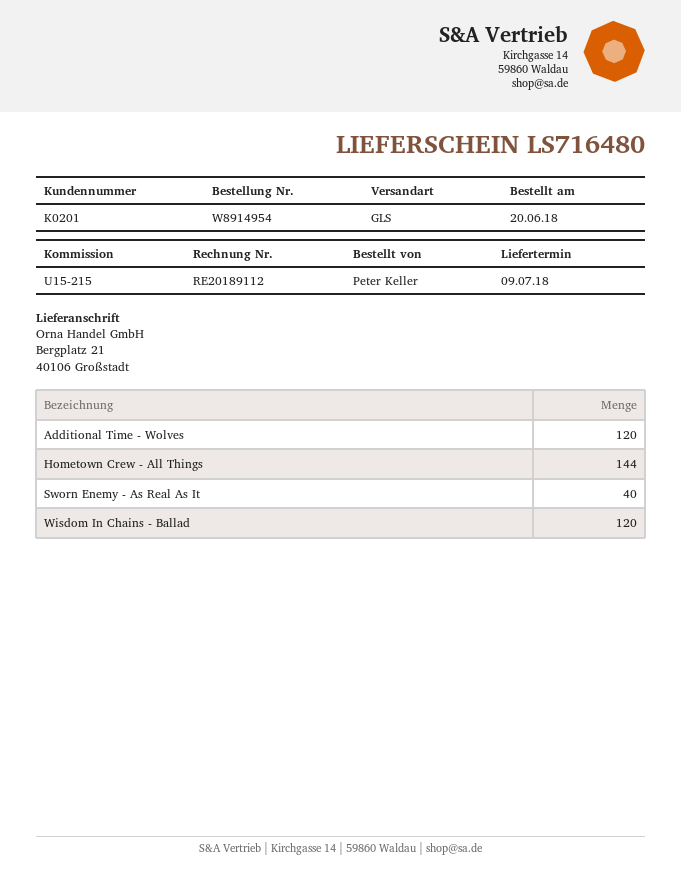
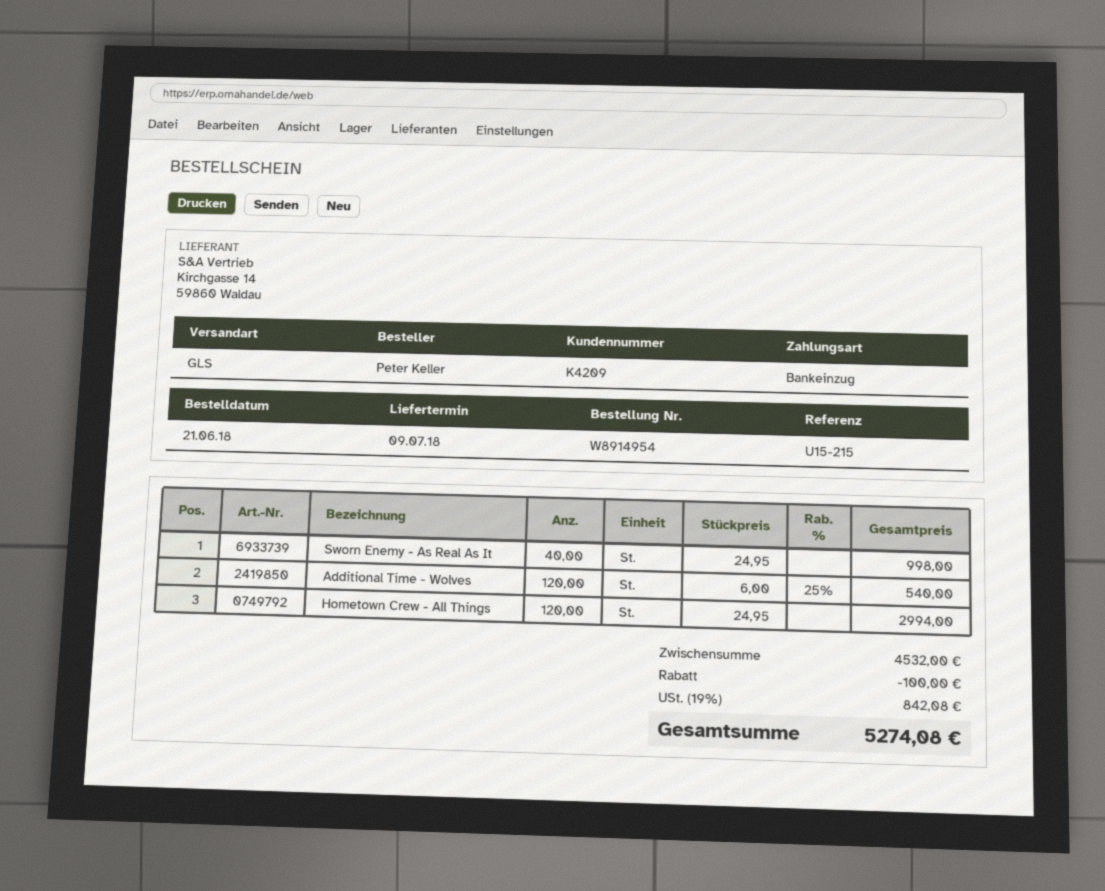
order date: 2018-06-20 -> 2018-06-21
customer number: K0201 -> K4209
Hometown Crew - All Things: 144 -> 120
Wisdom In Chains - Ballad: 120 -> none

